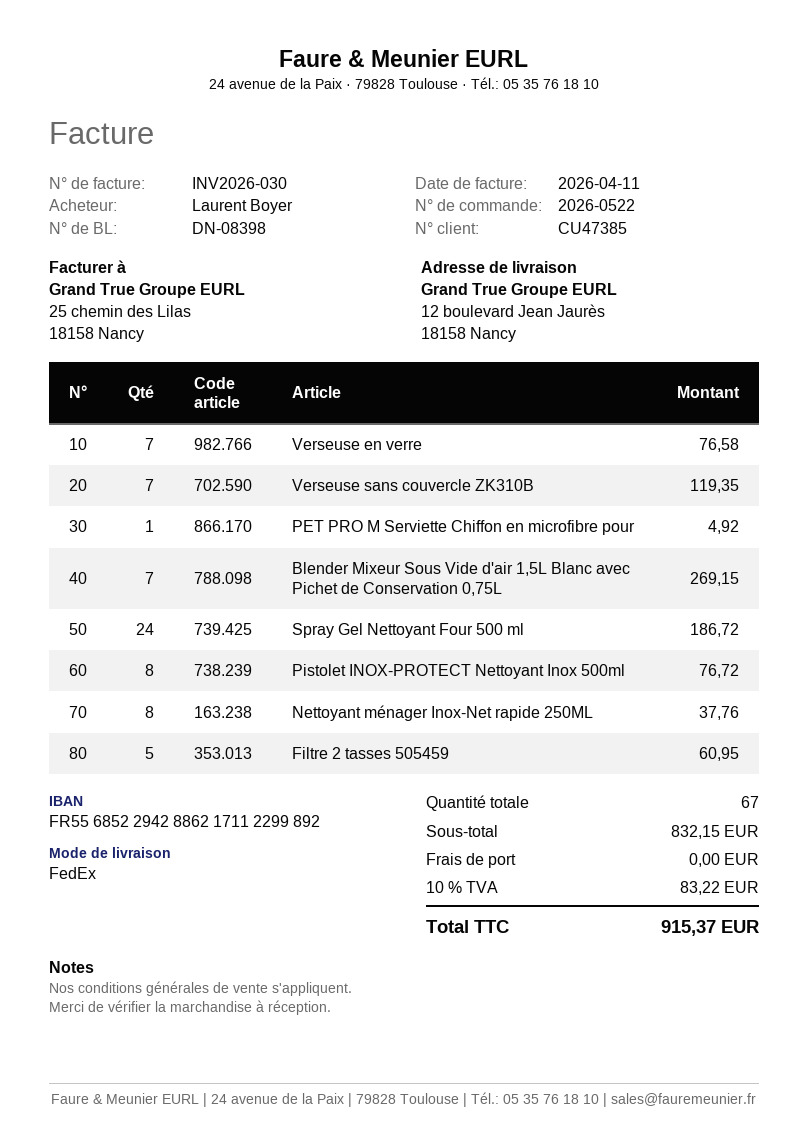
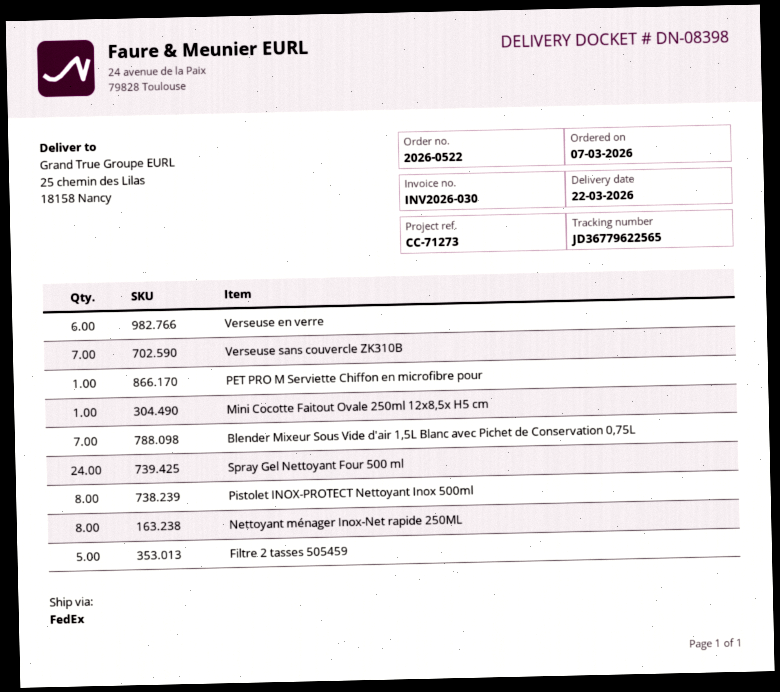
ship to: 12 boulevard Jean Jaurès, 18158 Nancy -> 25 chemin des Lilas, 18158 Nancy
Verseuse en verre: 7 -> 6
Mini Cocotte Faitout Ovale 250ml 12x8,5x H5 cm: none -> 1

